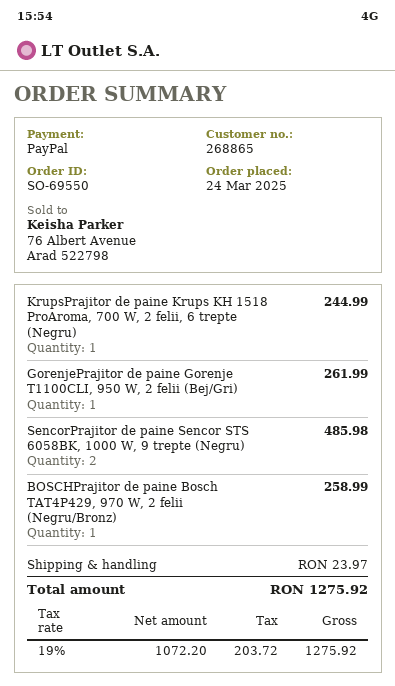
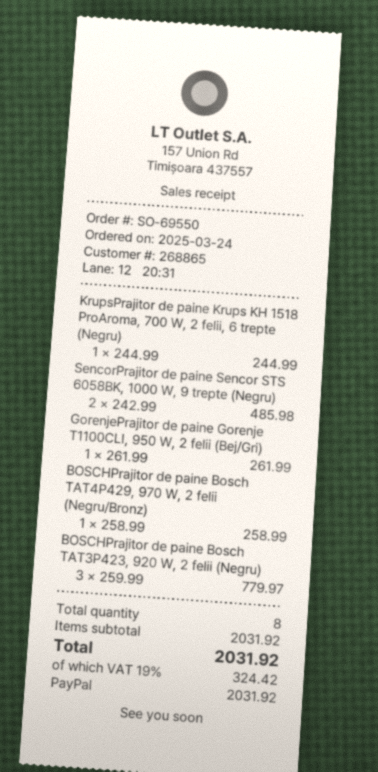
BOSCHPrajitor de paine Bosch TAT3P423, 920 W, 2 felii (Negru): none -> 3 for 779.97
shipping: 23.97 -> none
tax: 19% = 203.72 -> 19% = 324.42
total: 1275.92 -> 2031.92

